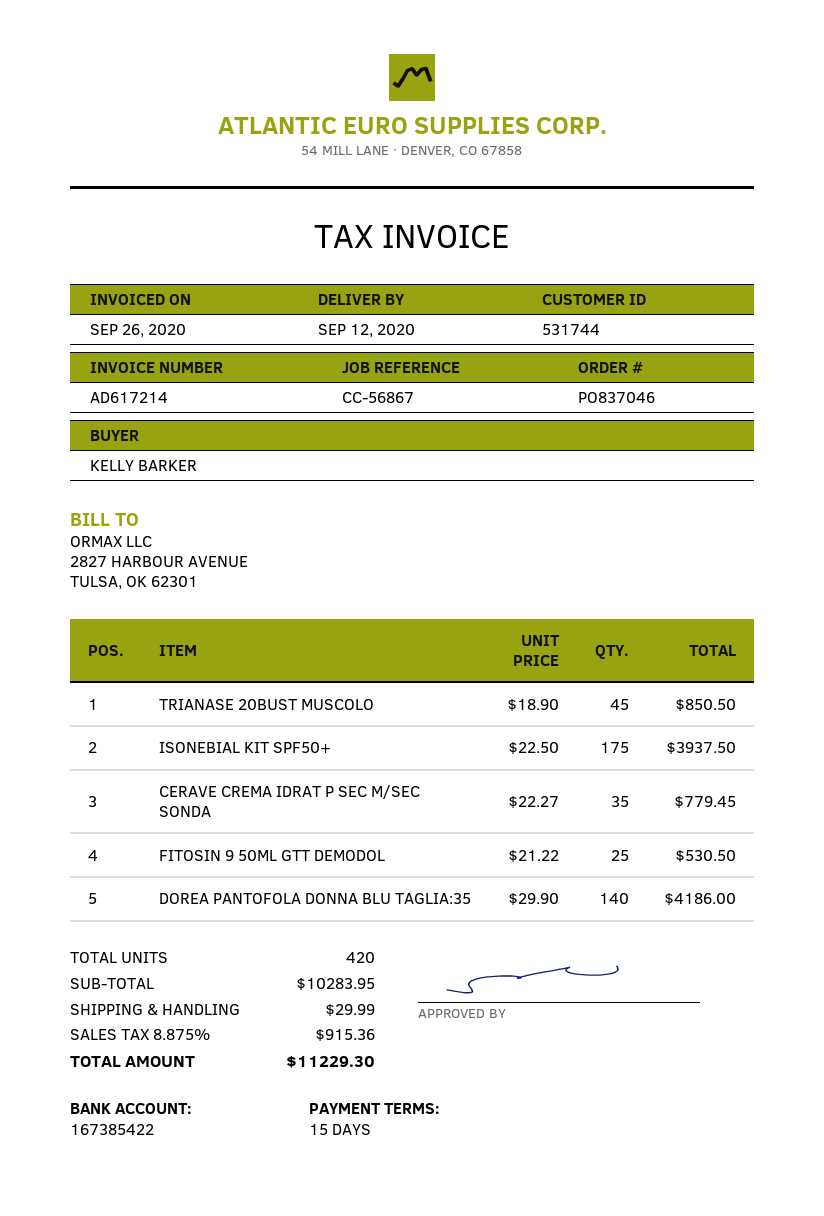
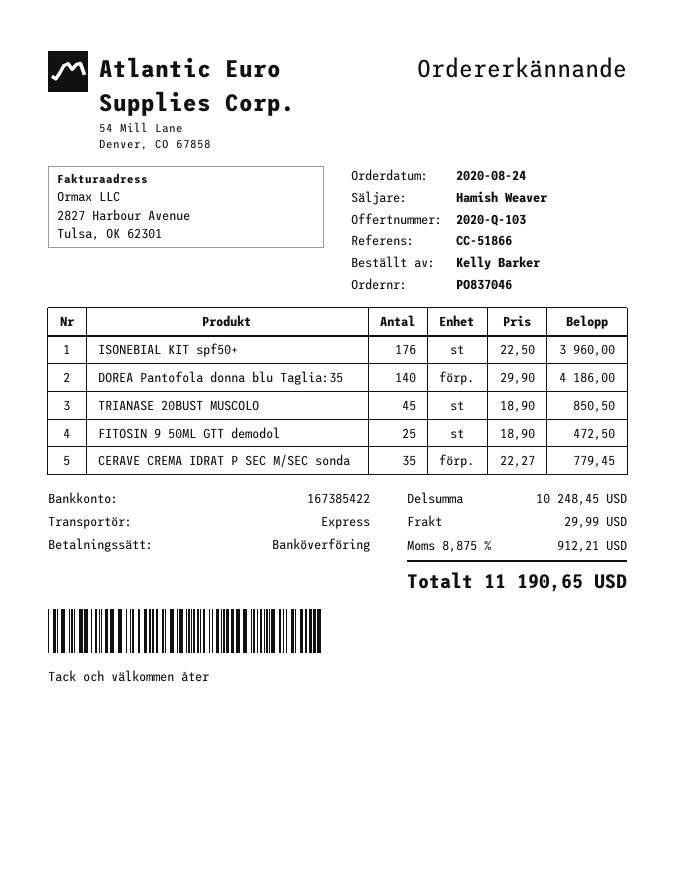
reference: CC-56867 -> CC-51866
ISONEBIAL KIT SPF50+: 175 x 22.50 = 3937.50 -> 176 x 22.50 = 3960.00
FITOSIN 9 50ML GTT DEMODOL: 25 x 21.22 = 530.50 -> 25 x 18.90 = 472.50
subtotal: 10283.95 -> 10248.45
tax: 8.875% = 915.36 -> 8.875% = 912.21
total: 11229.30 -> 11190.65

